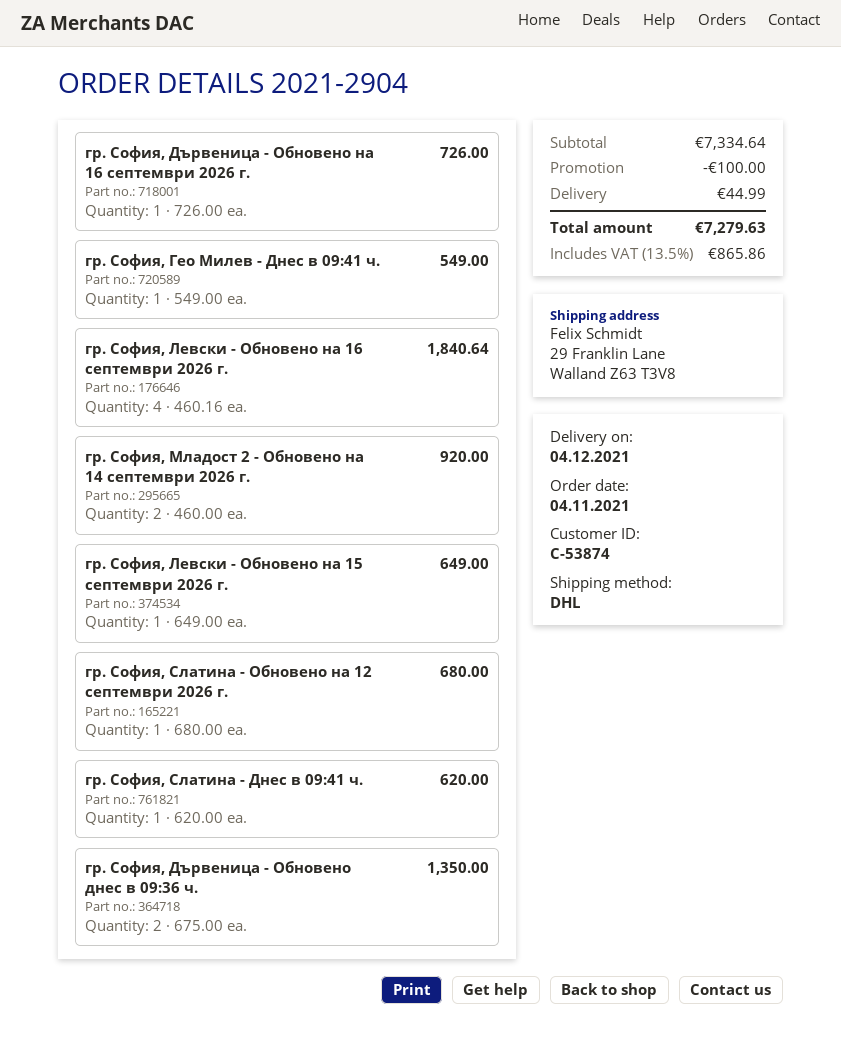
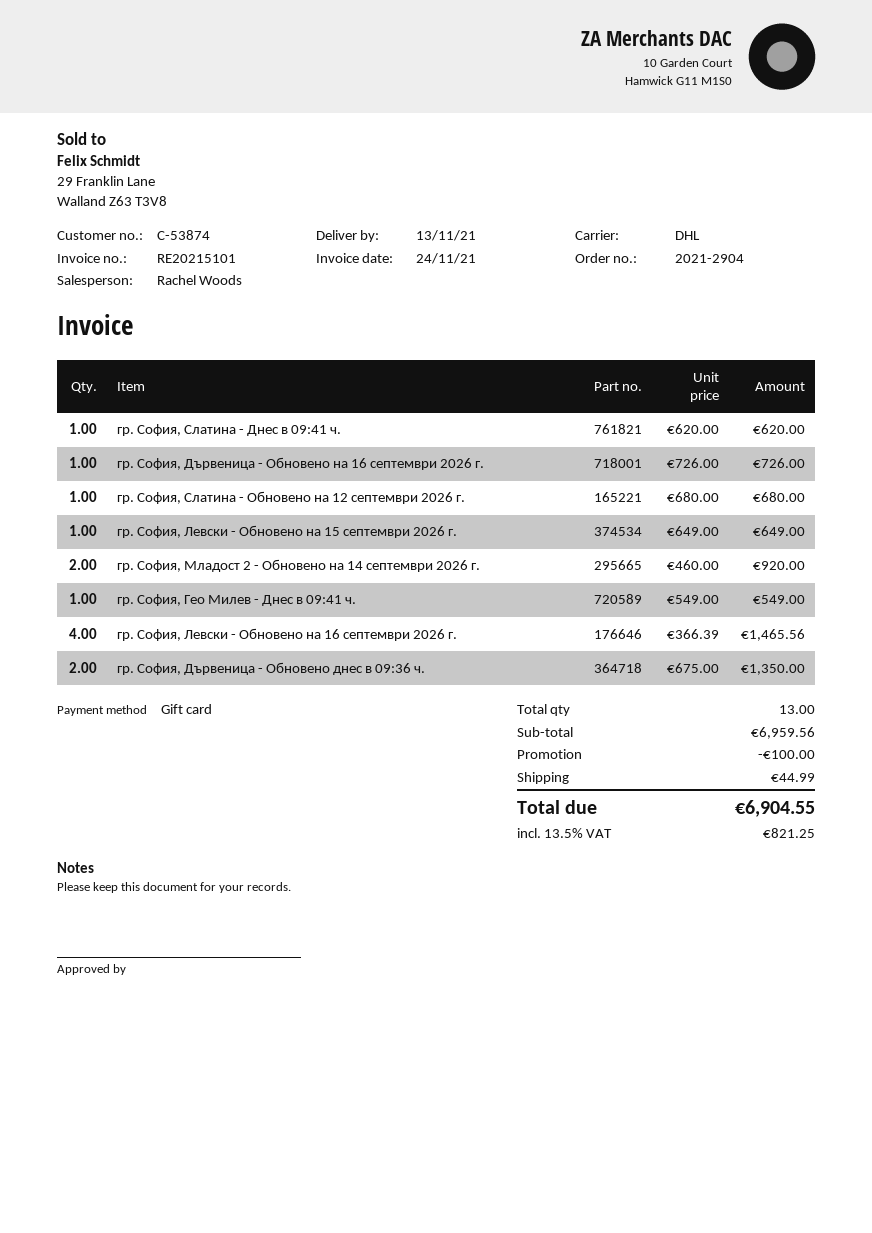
delivery date: 2021-12-04 -> 2021-11-13
гр. София, Левски - Обновено на 16 септември 2026 г.: 4 x 460.16 = 1840.64 -> 4 x 366.39 = 1465.56
subtotal: 7334.64 -> 6959.56
tax: 13.5% = 865.86 -> 13.5% = 821.25
total: 7279.63 -> 6904.55

